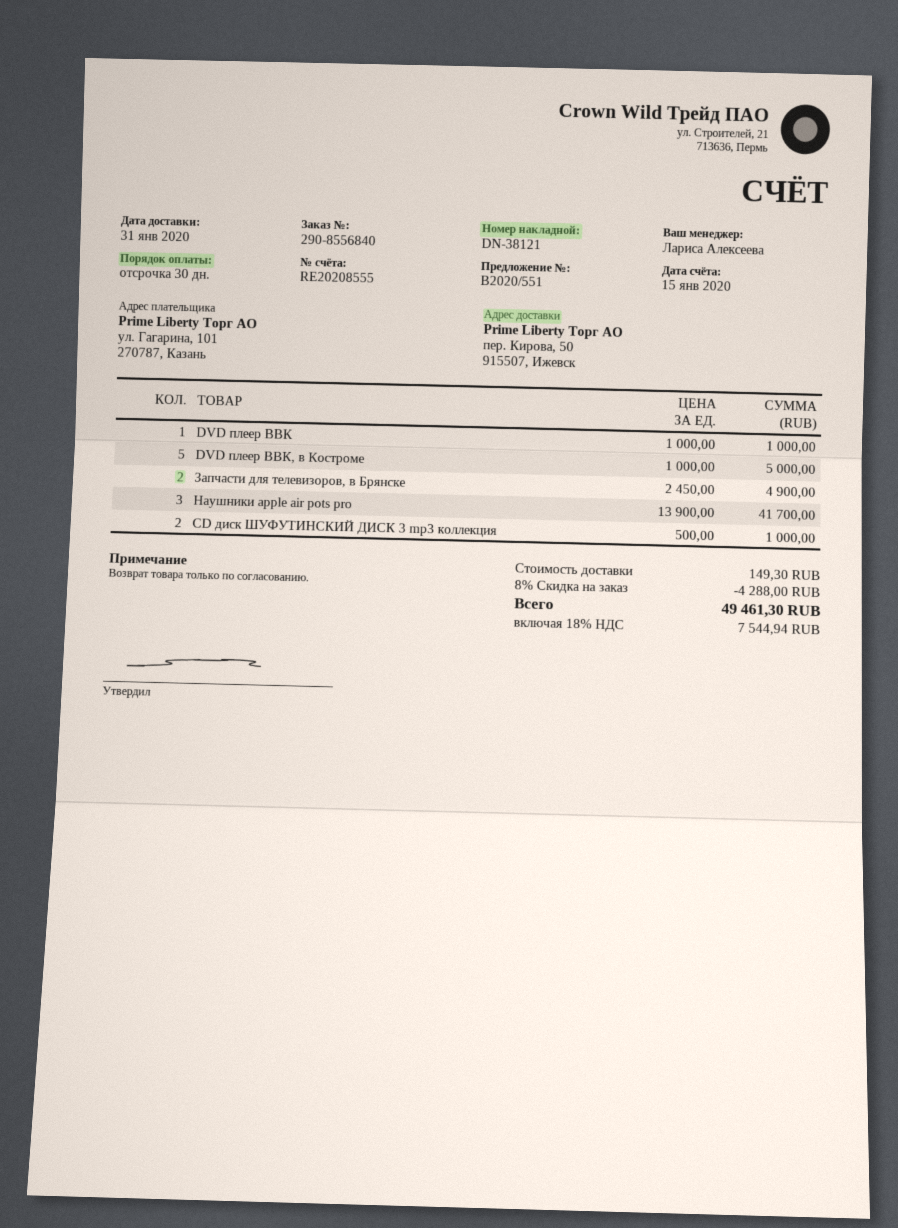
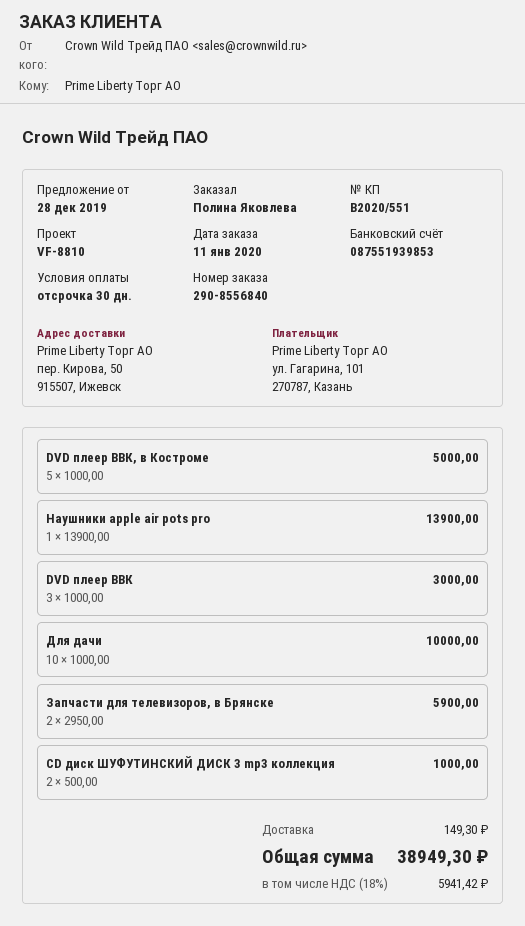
DVD плеер ВВК: 1 x 1000.00 = 1000.00 -> 3 x 1000.00 = 3000.00
Запчасти для телевизоров, в Брянске: 2 x 2450.00 = 4900.00 -> 2 x 2950.00 = 5900.00
Наушники apple air pots pro: 3 x 13900.00 = 41700.00 -> 1 x 13900.00 = 13900.00
Для дачи: none -> 10 x 1000.00 = 10000.00
discount: 8% = 4288.00 -> none
tax: 18% = 7544.94 -> 18% = 5941.42
total: 49461.30 -> 38949.30

